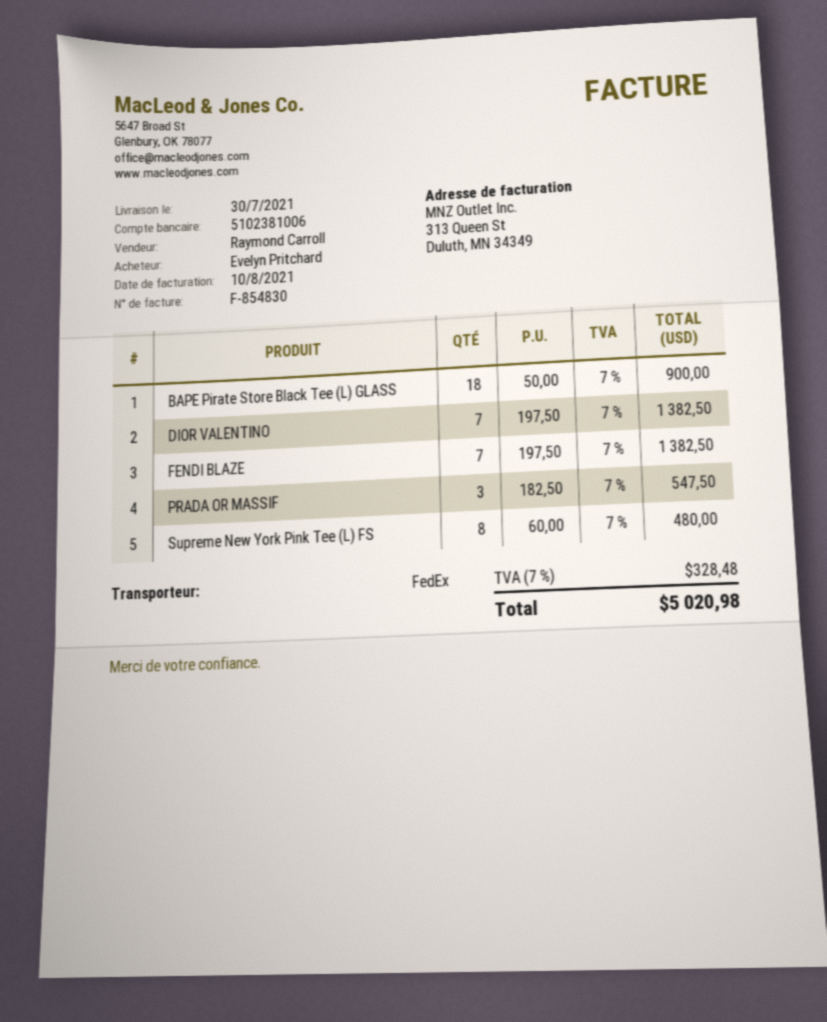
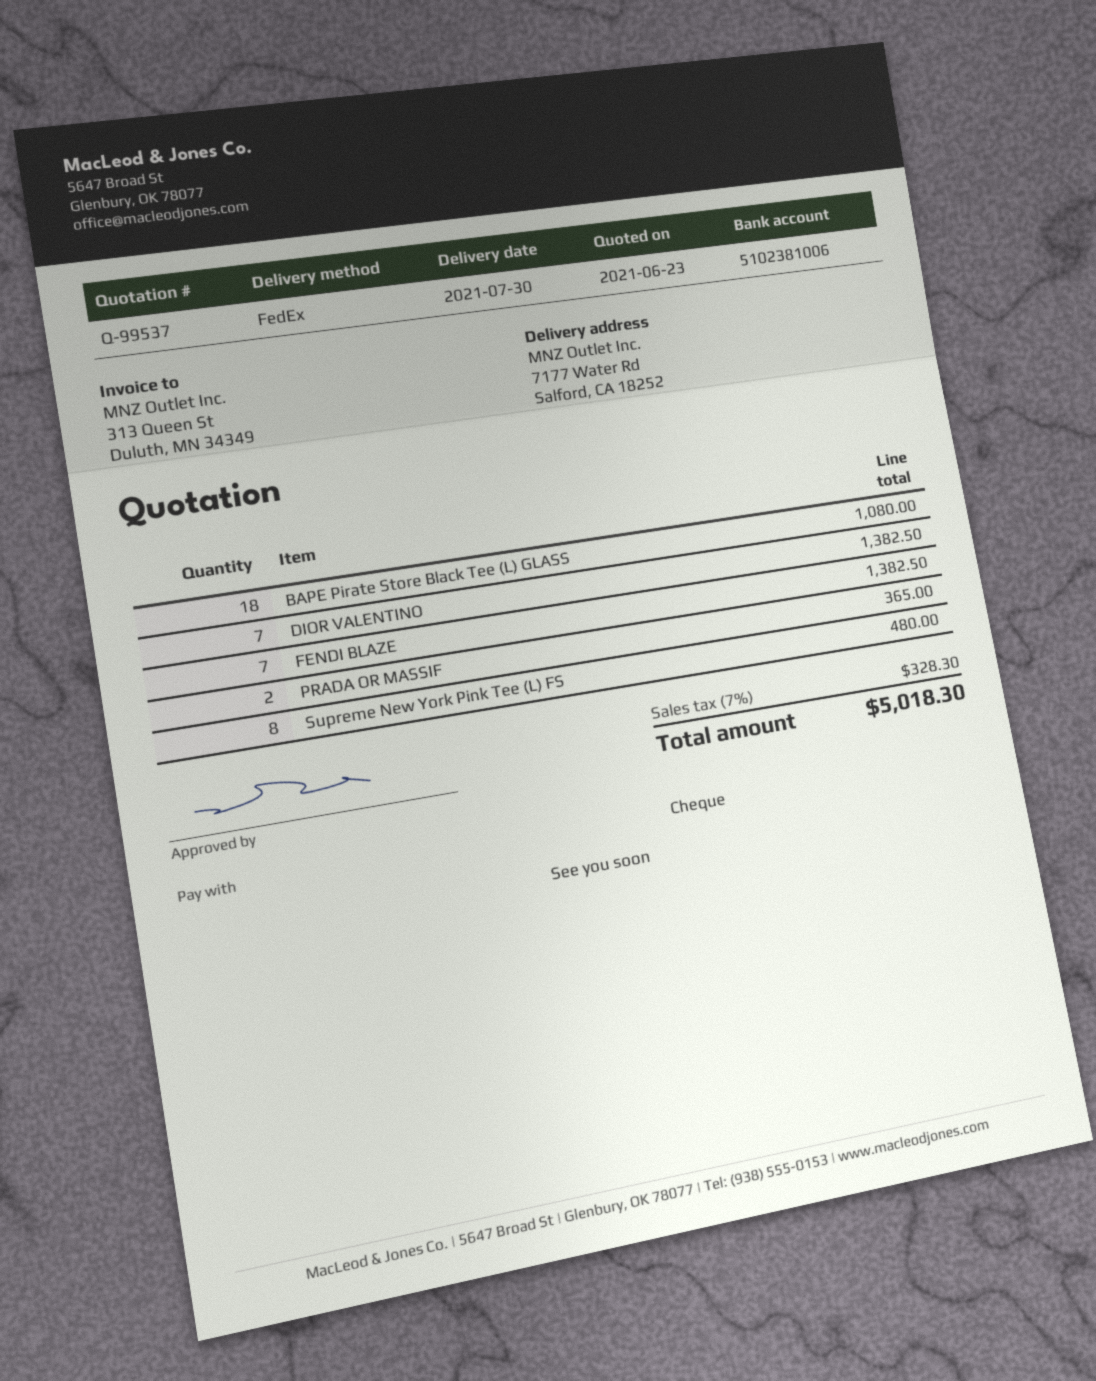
BAPE Pirate Store Black Tee (L) GLASS: 18 for 900.00 -> 18 for 1080.00
PRADA OR MASSIF: 3 for 547.50 -> 2 for 365.00
tax: 7% = 328.48 -> 7% = 328.30
total: 5020.98 -> 5018.30

